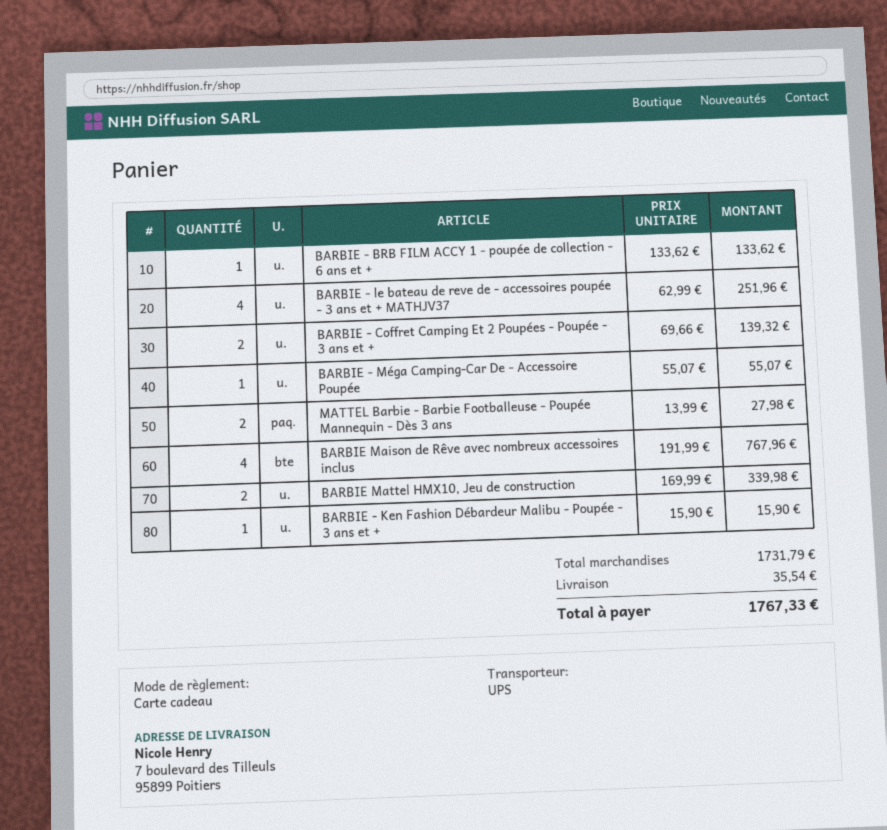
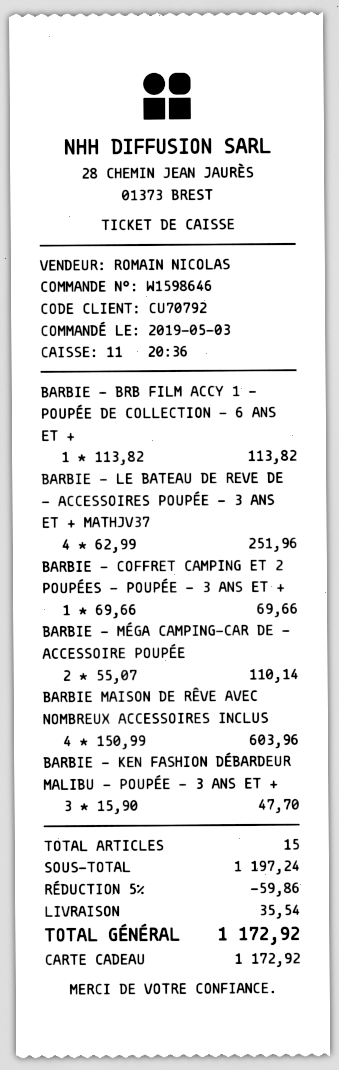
BARBIE - BRB FILM ACCY 1 - poupée de collection - 6 ans et +: 1 x 133.62 = 133.62 -> 1 x 113.82 = 113.82
BARBIE - Coffret Camping Et 2 Poupées - Poupée - 3 ans et +: 2 x 69.66 = 139.32 -> 1 x 69.66 = 69.66
BARBIE - Méga Camping-Car De - Accessoire Poupée: 1 x 55.07 = 55.07 -> 2 x 55.07 = 110.14
MATTEL Barbie - Barbie Footballeuse - Poupée Mannequin - Dès 3 ans: 2 x 13.99 = 27.98 -> none
BARBIE Maison de Rêve avec nombreux accessoires inclus: 4 x 191.99 = 767.96 -> 4 x 150.99 = 603.96
BARBIE Mattel HMX10, Jeu de construction: 2 x 169.99 = 339.98 -> none
BARBIE - Ken Fashion Débardeur Malibu - Poupée - 3 ans et +: 1 x 15.90 = 15.90 -> 3 x 15.90 = 47.70
subtotal: 1731.79 -> 1197.24
discount: none -> 5% = 59.86
total: 1767.33 -> 1172.92

